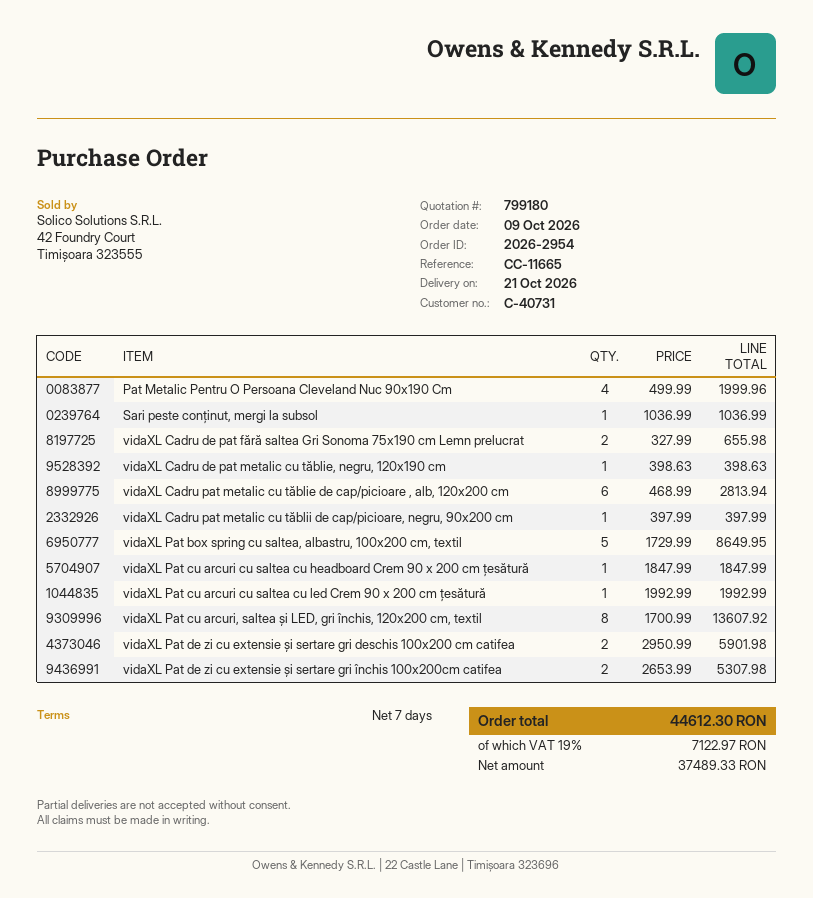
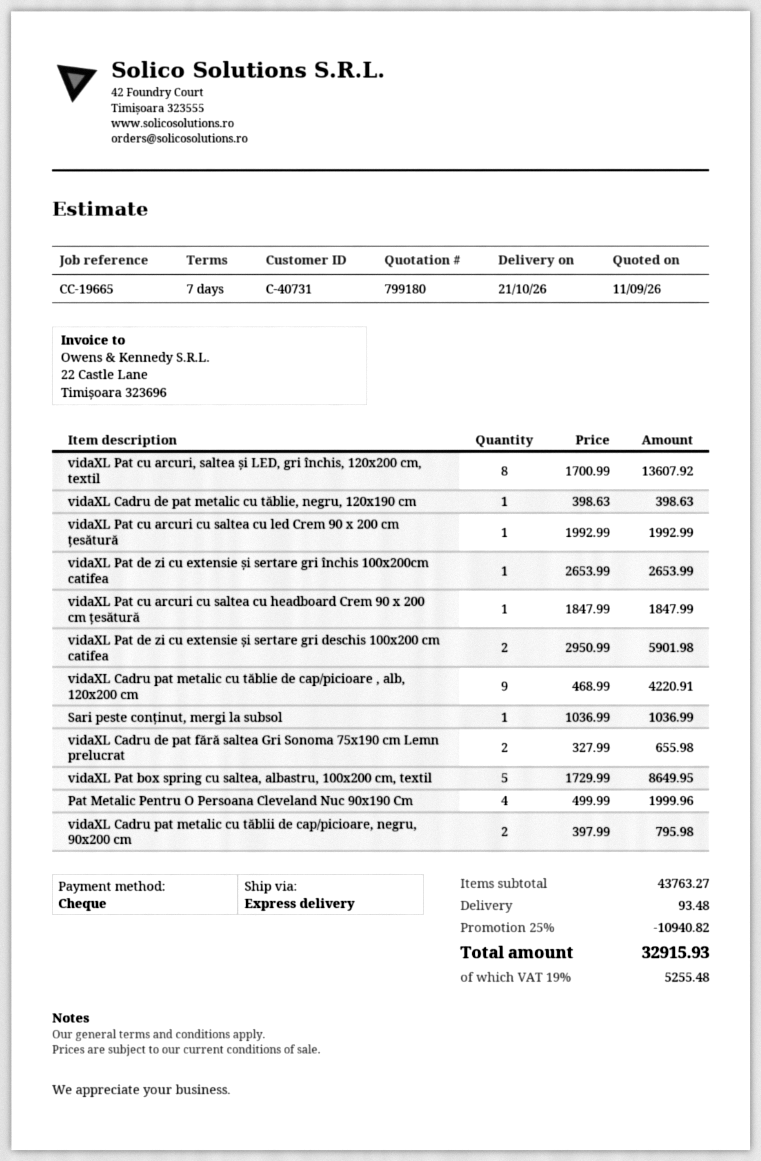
reference: CC-11665 -> CC-19665
vidaXL Cadru pat metalic cu tăblie de cap/picioare , alb, 120x200 cm: 6 x 468.99 = 2813.94 -> 9 x 468.99 = 4220.91
vidaXL Cadru pat metalic cu tăblii de cap/picioare, negru, 90x200 cm: 1 x 397.99 = 397.99 -> 2 x 397.99 = 795.98
vidaXL Pat de zi cu extensie și sertare gri închis 100x200cm catifea: 2 x 2653.99 = 5307.98 -> 1 x 2653.99 = 2653.99
discount: none -> 25% = 10940.82
shipping: none -> 93.48
tax: 19% = 7122.97 -> 19% = 5255.48
total: 44612.30 -> 32915.93

